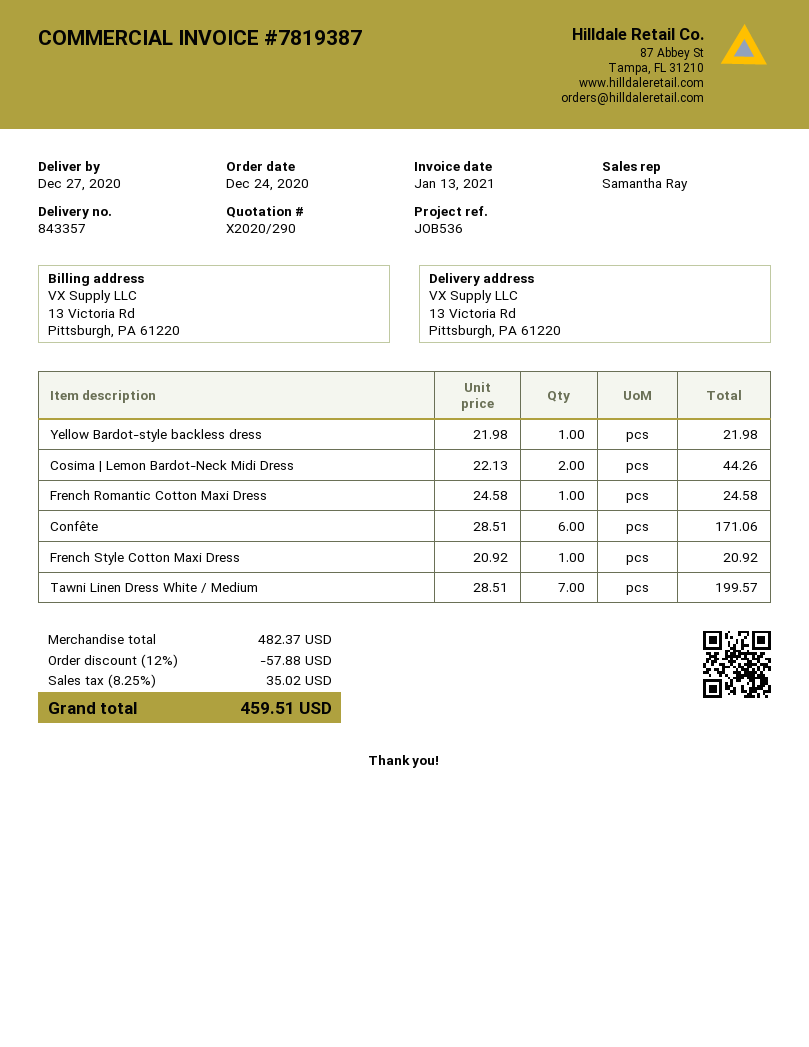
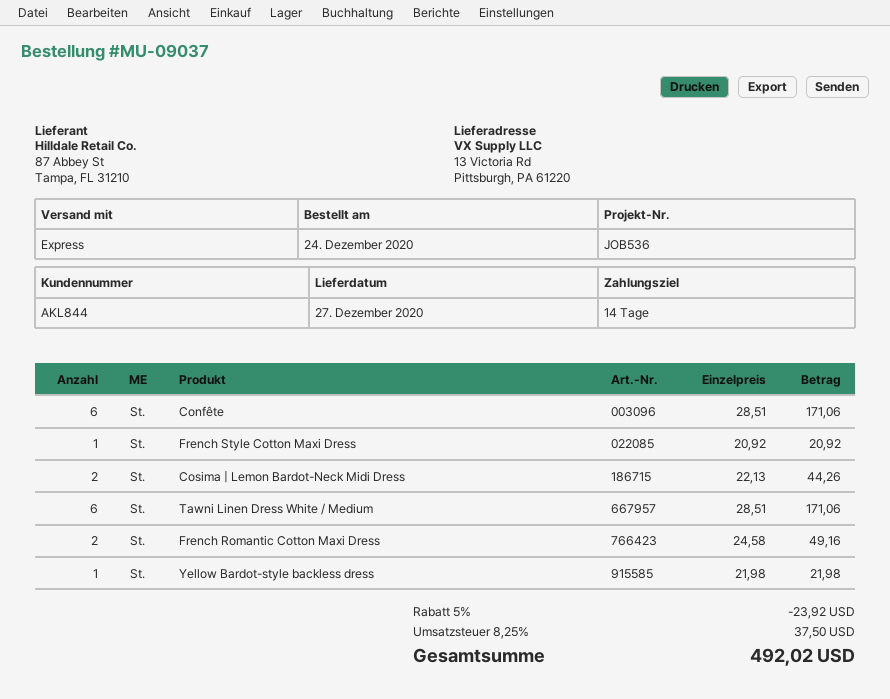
French Romantic Cotton Maxi Dress: 1 x 24.58 = 24.58 -> 2 x 24.58 = 49.16
Tawni Linen Dress White / Medium: 7 x 28.51 = 199.57 -> 6 x 28.51 = 171.06
discount: 12% = 57.88 -> 5% = 23.92
tax: 8.25% = 35.02 -> 8.25% = 37.50
total: 459.51 -> 492.02

